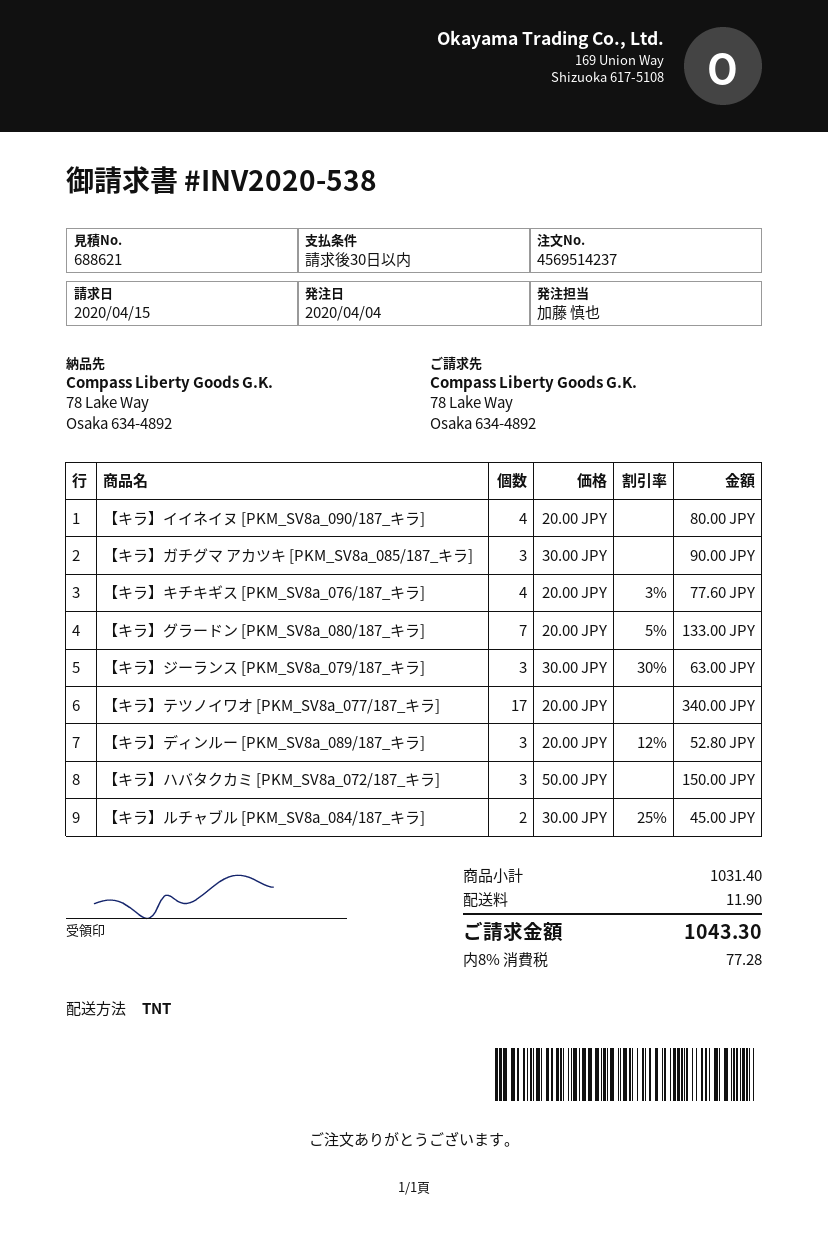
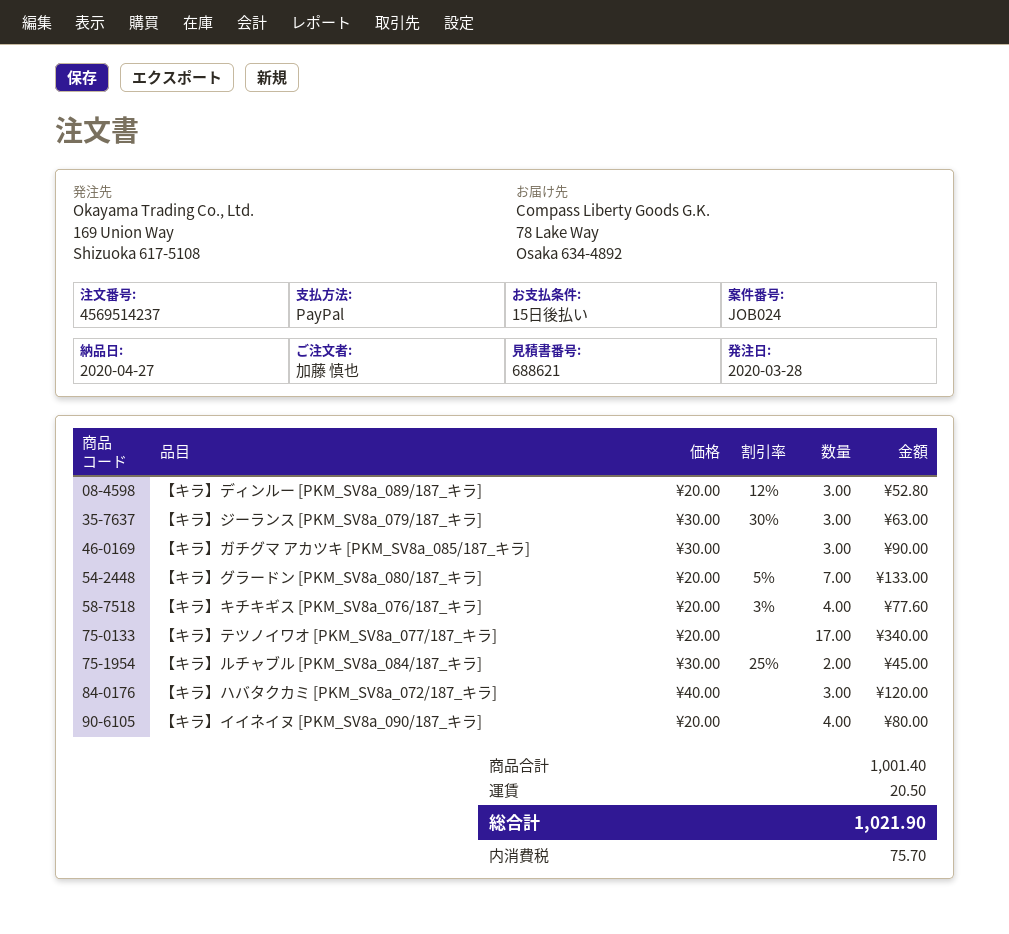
order date: 2020-04-04 -> 2020-03-28
payment terms: 30 days -> 15 days
【キラ】ハバタクカミ [PKM_SV8a_072/187_キラ]: 3 x 50.00 = 150.00 -> 3 x 40.00 = 120.00
subtotal: 1031.40 -> 1001.40
shipping: 11.90 -> 20.50
tax: 77.28 -> 75.70
total: 1043.30 -> 1021.90

